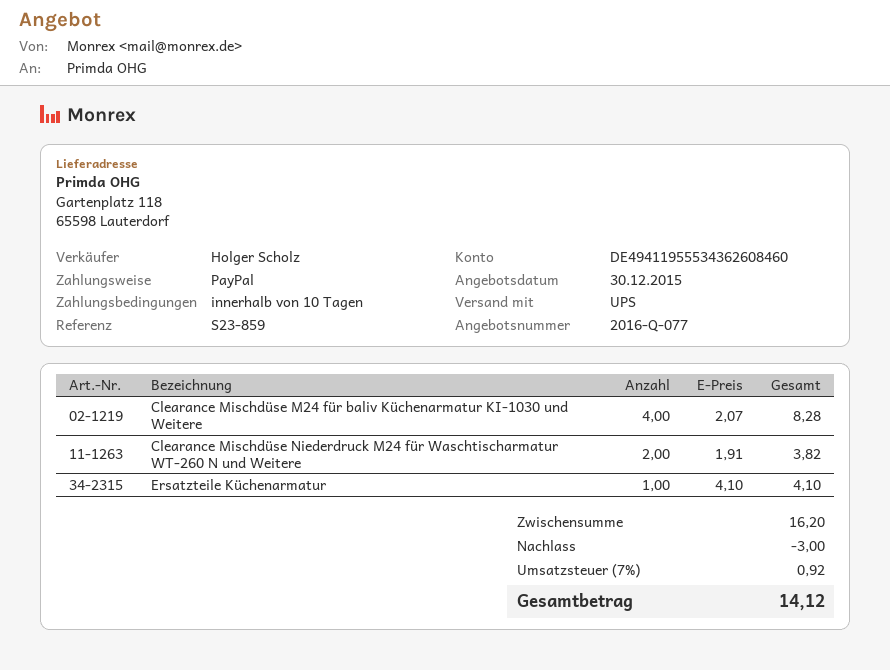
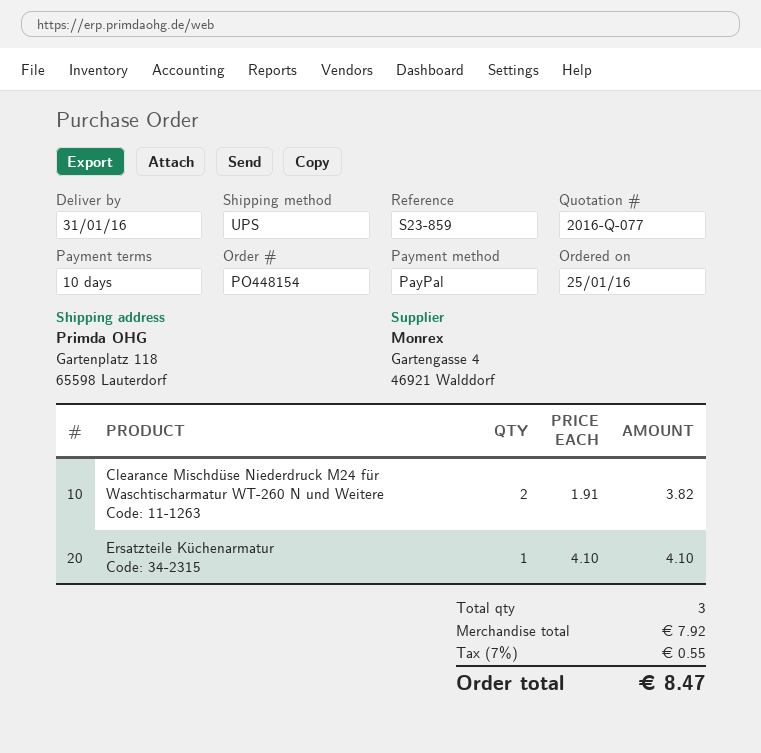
Clearance Mischdüse M24 für baliv Küchenarmatur KI-1030 und Weitere: 4 x 2.07 = 8.28 -> none
subtotal: 16.20 -> 7.92
discount: 3.00 -> none
tax: 7% = 0.92 -> 7% = 0.55
total: 14.12 -> 8.47

